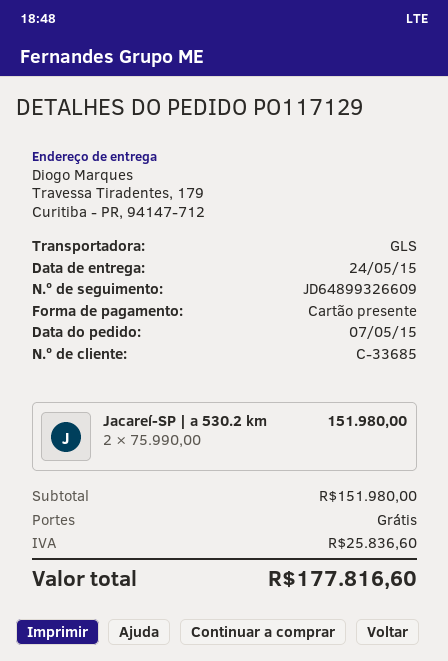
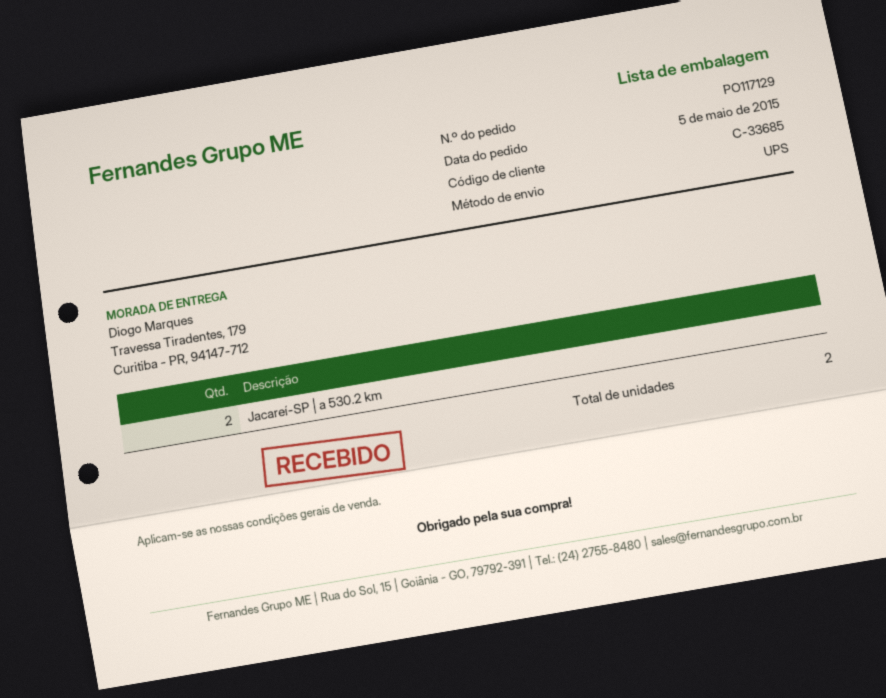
order date: 2015-05-07 -> 2015-05-05
shipping method: GLS -> UPS

